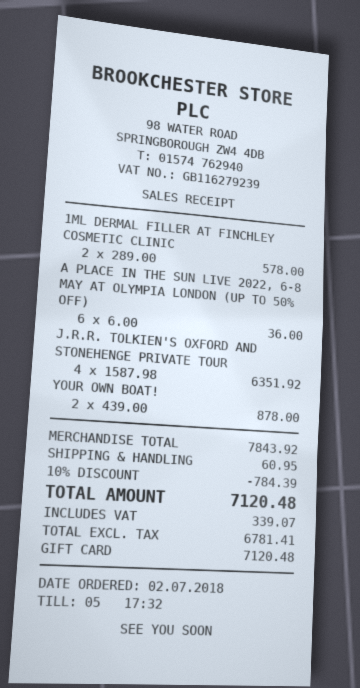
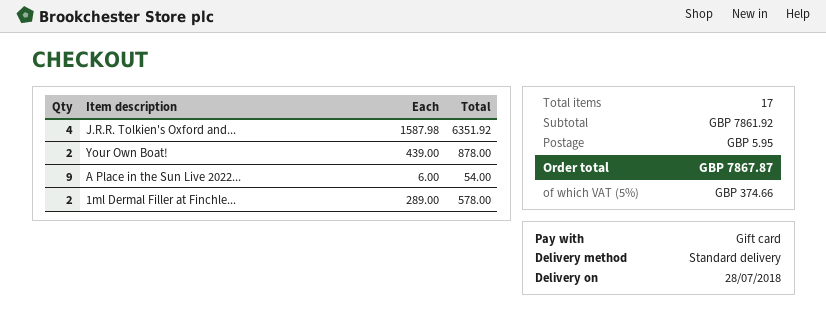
A PLACE IN THE SUN LIVE 2022, 6-8 MAY AT OLYMPIA LONDON (UP TO 50% OFF): 6 x 6.00 = 36.00 -> 9 x 6.00 = 54.00
subtotal: 7843.92 -> 7861.92
discount: 10% = 784.39 -> none
shipping: 60.95 -> 5.95
tax: 339.07 -> 374.66
total: 7120.48 -> 7867.87

